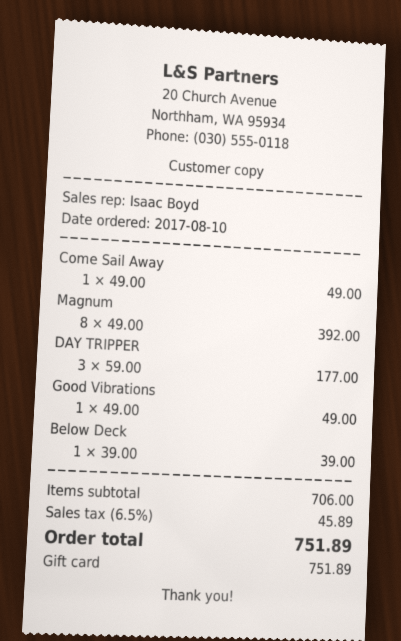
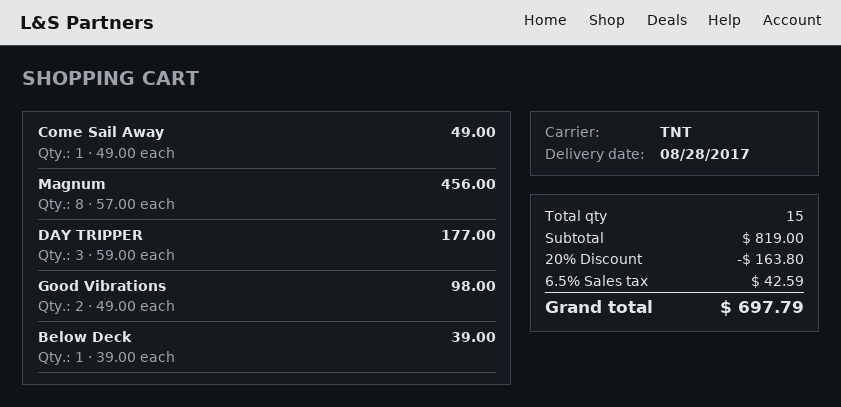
Magnum: 8 x 49.00 = 392.00 -> 8 x 57.00 = 456.00
Good Vibrations: 1 x 49.00 = 49.00 -> 2 x 49.00 = 98.00
subtotal: 706.00 -> 819.00
discount: none -> 20% = 163.80
tax: 6.5% = 45.89 -> 6.5% = 42.59
total: 751.89 -> 697.79

